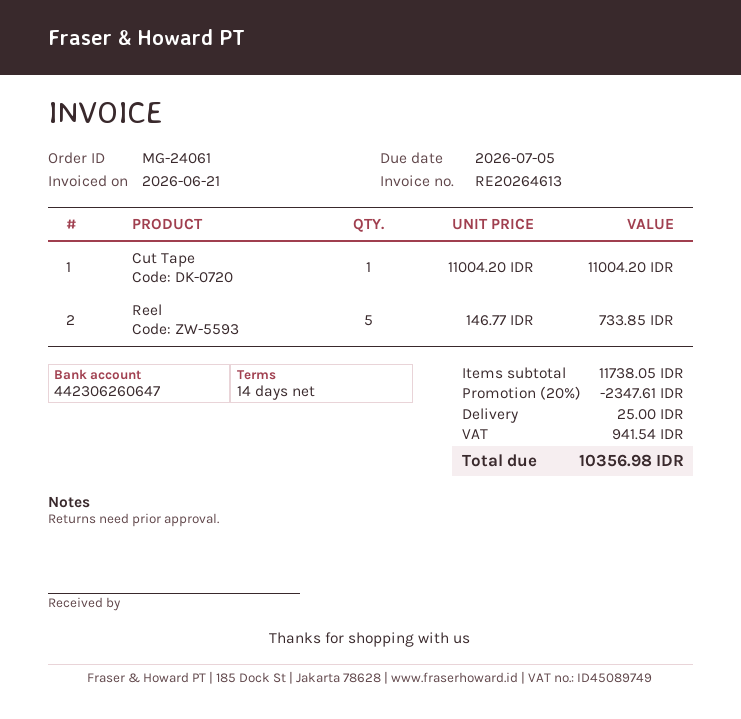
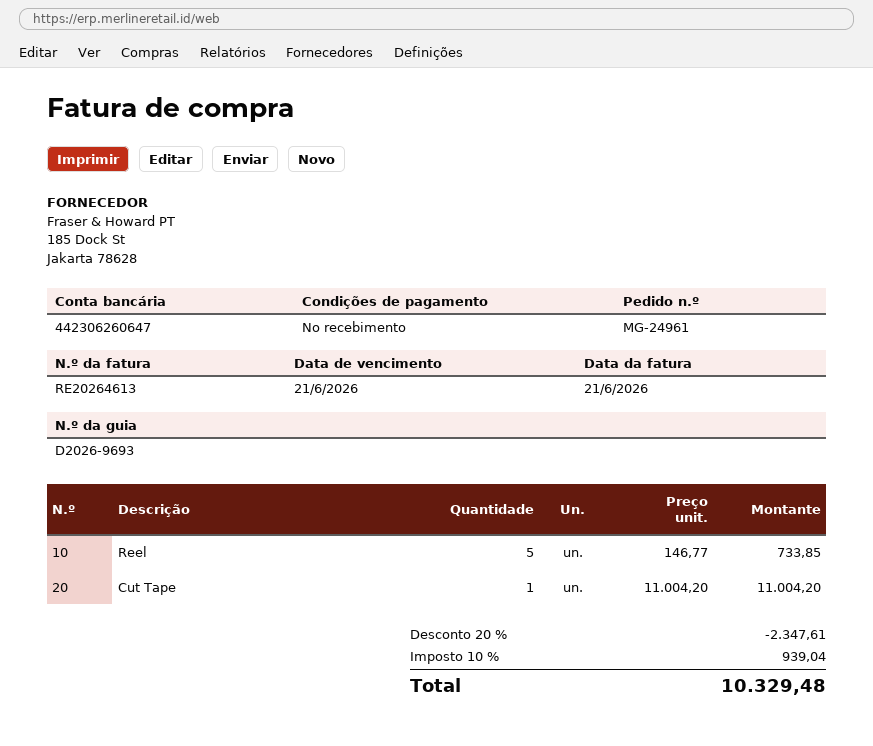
order number: MG-24061 -> MG-24961
payment terms: 14 days -> on receipt
due date: 2026-07-05 -> 2026-06-21
shipping: 25.00 -> none
tax: 941.54 -> 939.04
total: 10356.98 -> 10329.48

